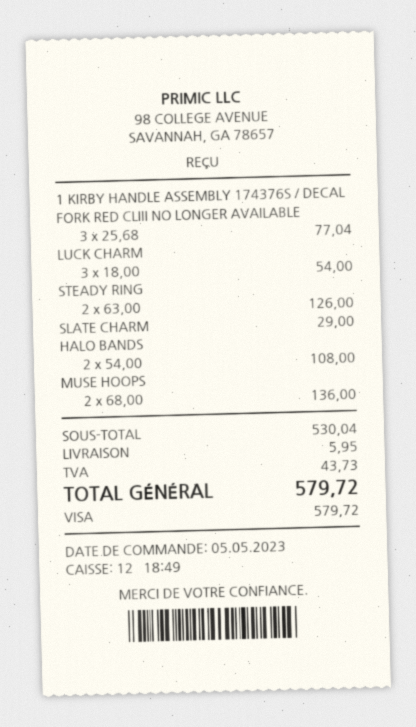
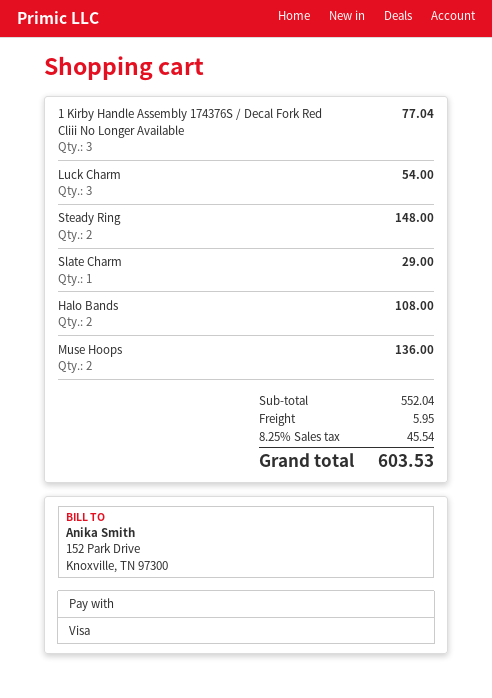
STEADY RING: 2 for 126.00 -> 2 for 148.00
subtotal: 530.04 -> 552.04
tax: 43.73 -> 45.54
total: 579.72 -> 603.53

